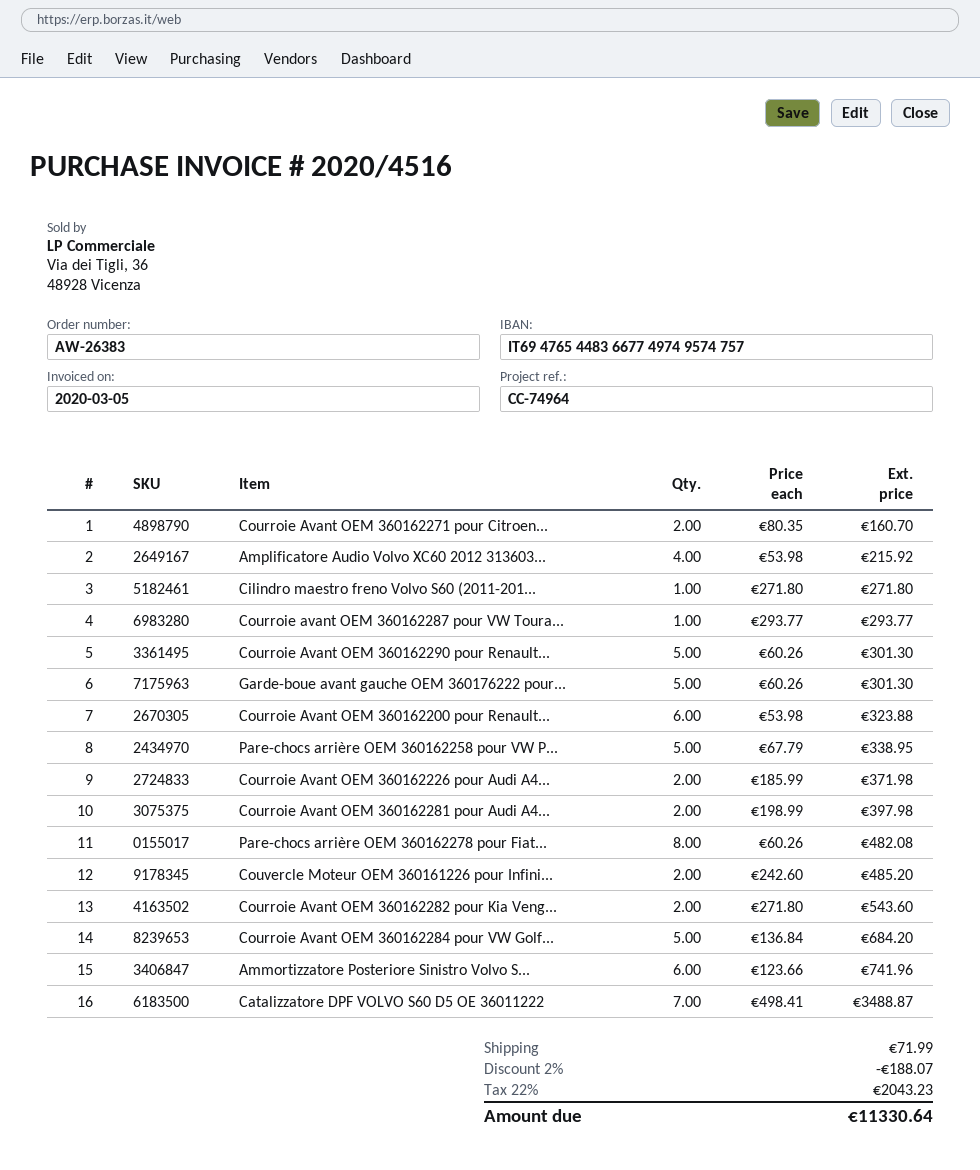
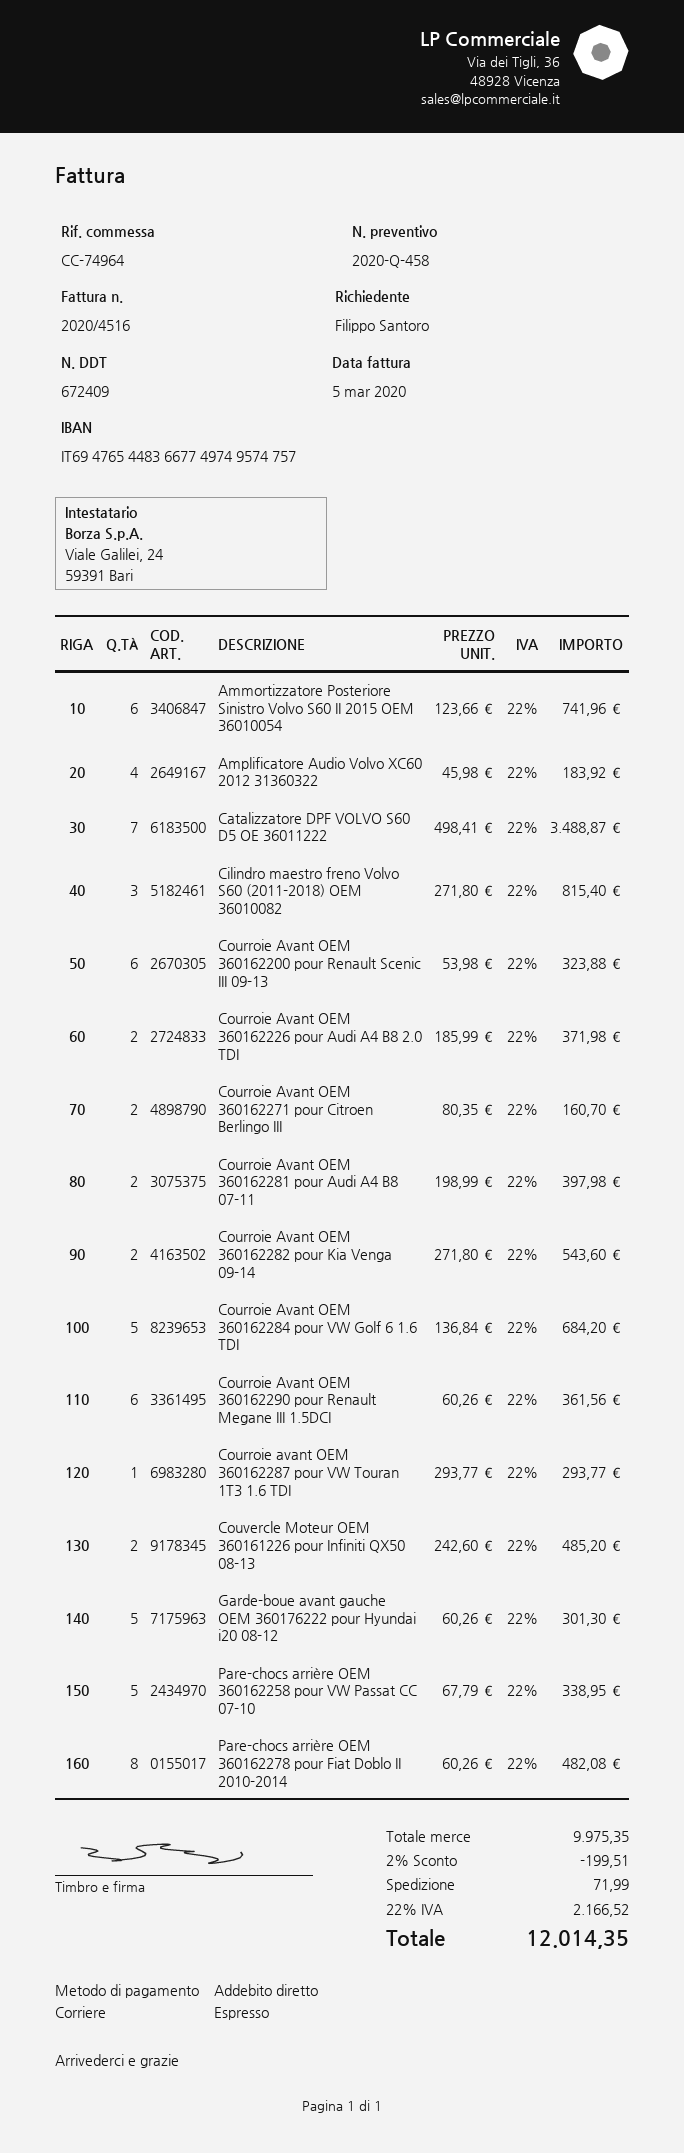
Amplificatore Audio Volvo XC60 2012 313603...: 4 x 53.98 = 215.92 -> 4 x 45.98 = 183.92
Cilindro maestro freno Volvo S60 (2011-201...: 1 x 271.80 = 271.80 -> 3 x 271.80 = 815.40
Courroie Avant OEM 360162290 pour Renault...: 5 x 60.26 = 301.30 -> 6 x 60.26 = 361.56
discount: 2% = 188.07 -> 2% = 199.51
tax: 22% = 2043.23 -> 22% = 2166.52
total: 11330.64 -> 12014.35

